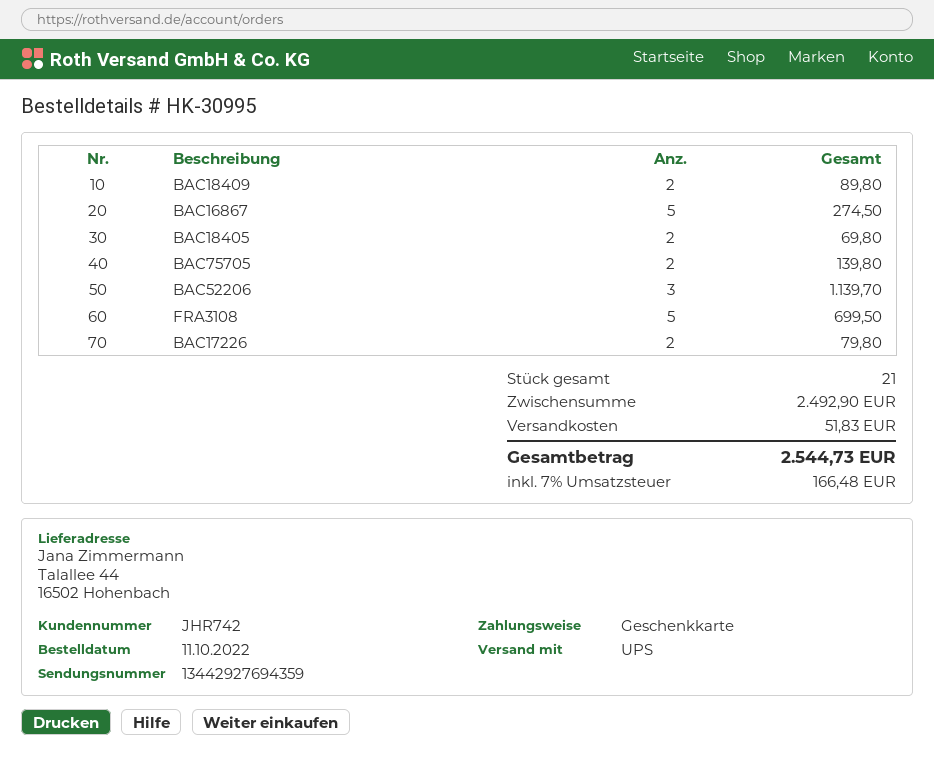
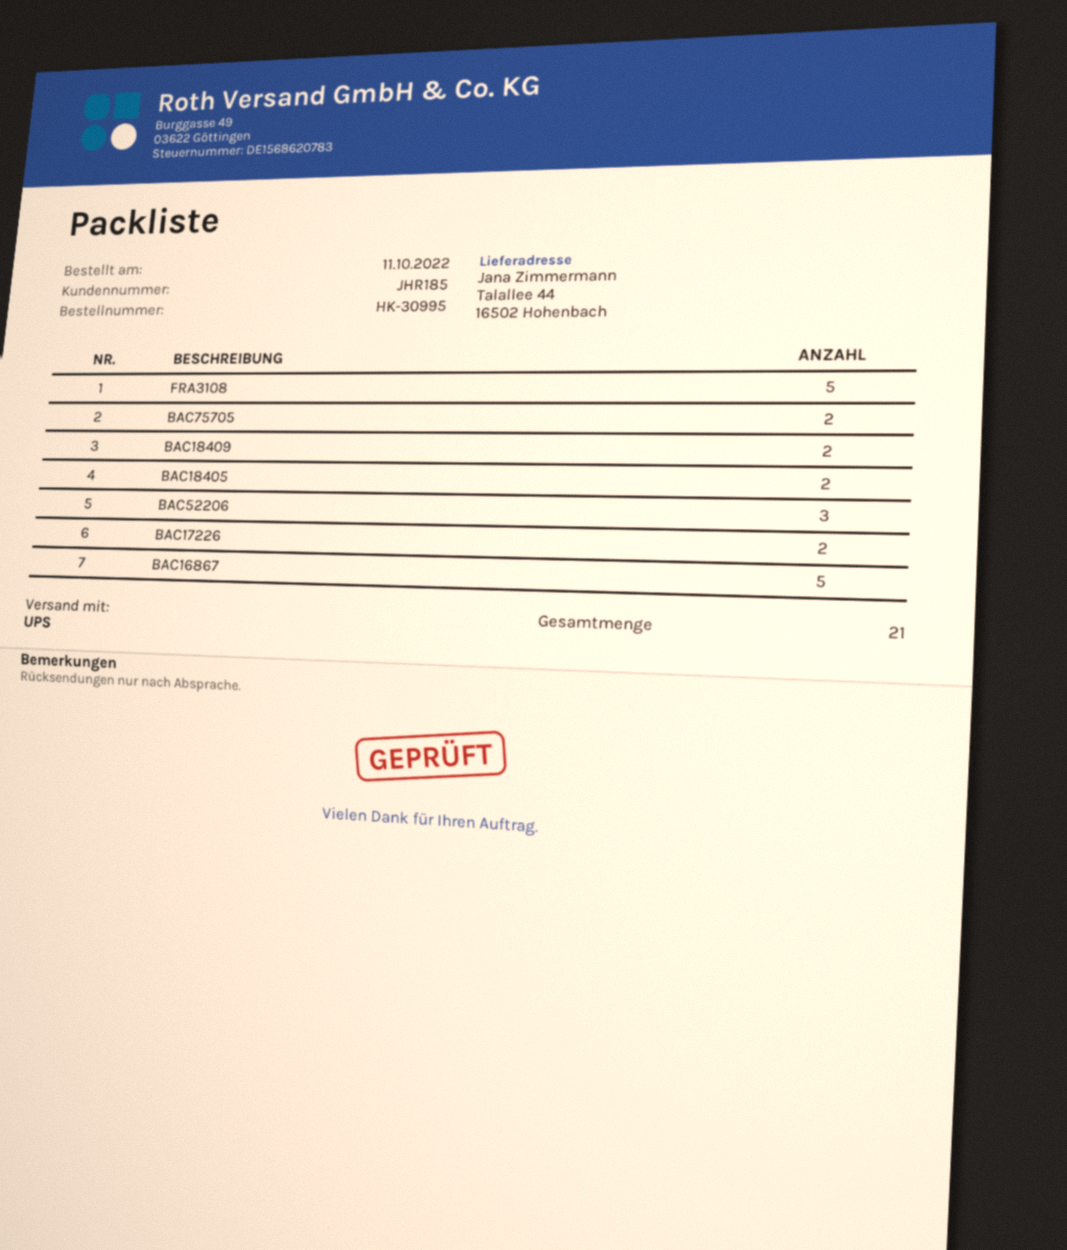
customer number: JHR742 -> JHR185

